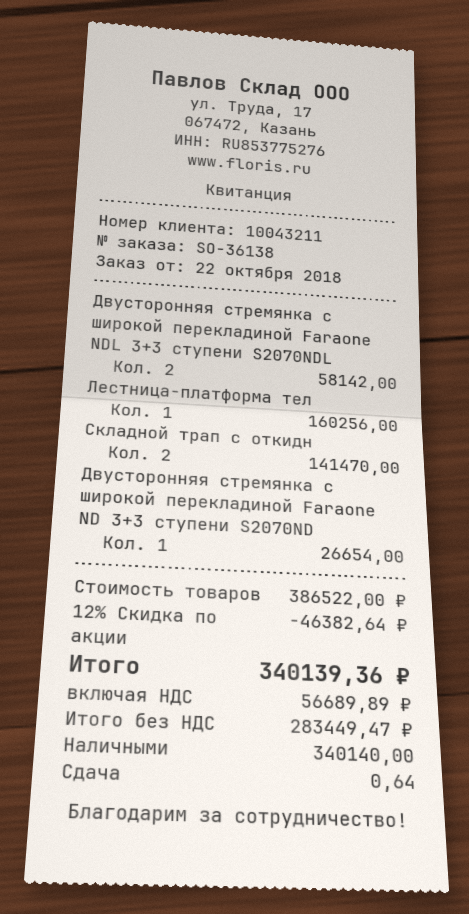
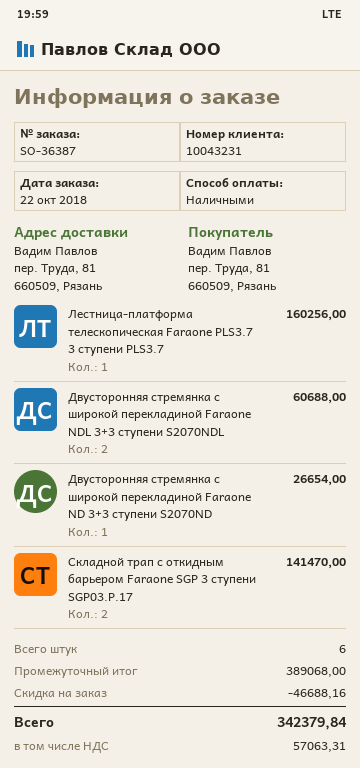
order number: SO-36138 -> SO-36387
customer number: 10043211 -> 10043231
Двусторонняя стремянка с широкой перекладиной Faraone NDL 3+3 ступени S2070NDL: 2 for 58142.00 -> 2 for 60688.00
subtotal: 386522.00 -> 389068.00
discount: 46382.64 -> 46688.16
tax: 56689.89 -> 57063.31
total: 340139.36 -> 342379.84

